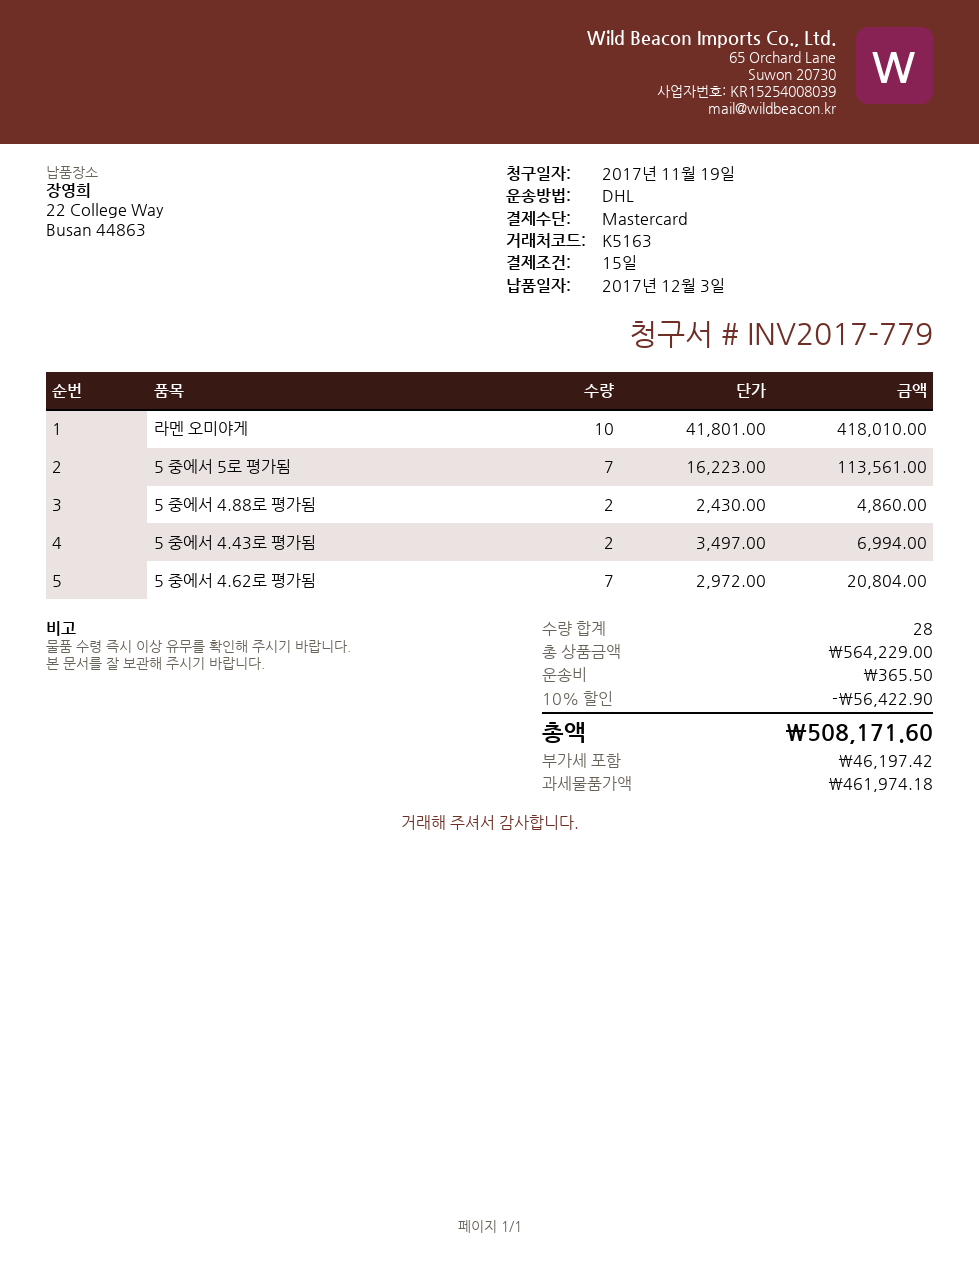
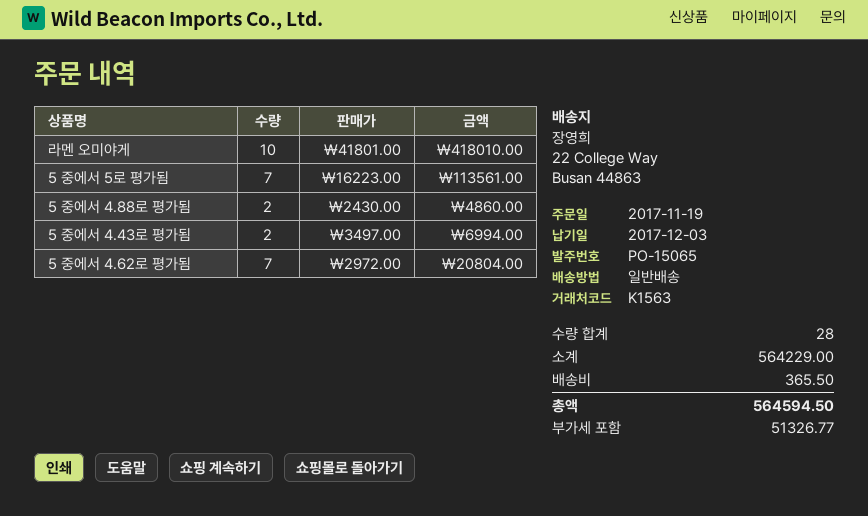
customer number: K5163 -> K1563
shipping method: DHL -> standard
discount: 10% = 56422.90 -> none
tax: 46197.42 -> 51326.77
total: 508171.60 -> 564594.50

